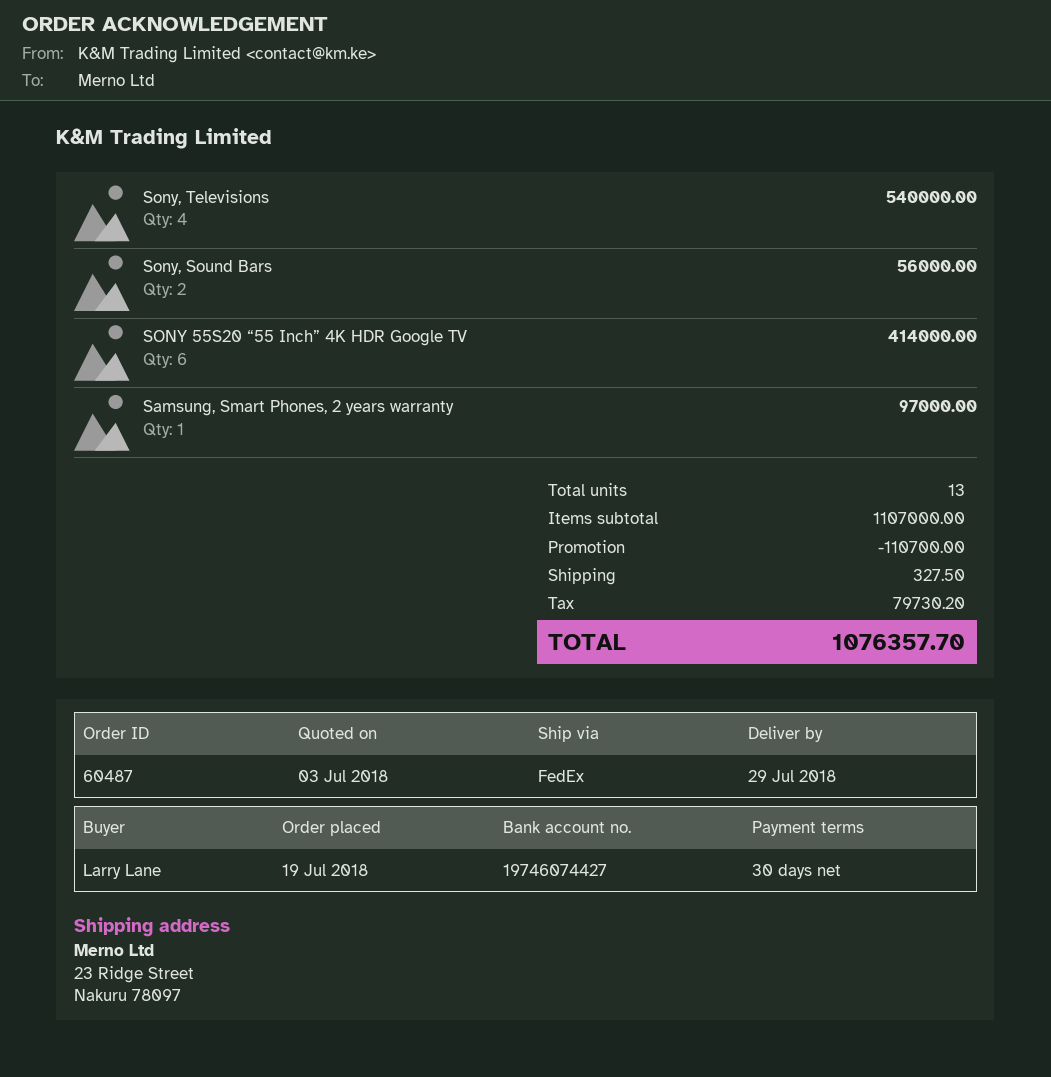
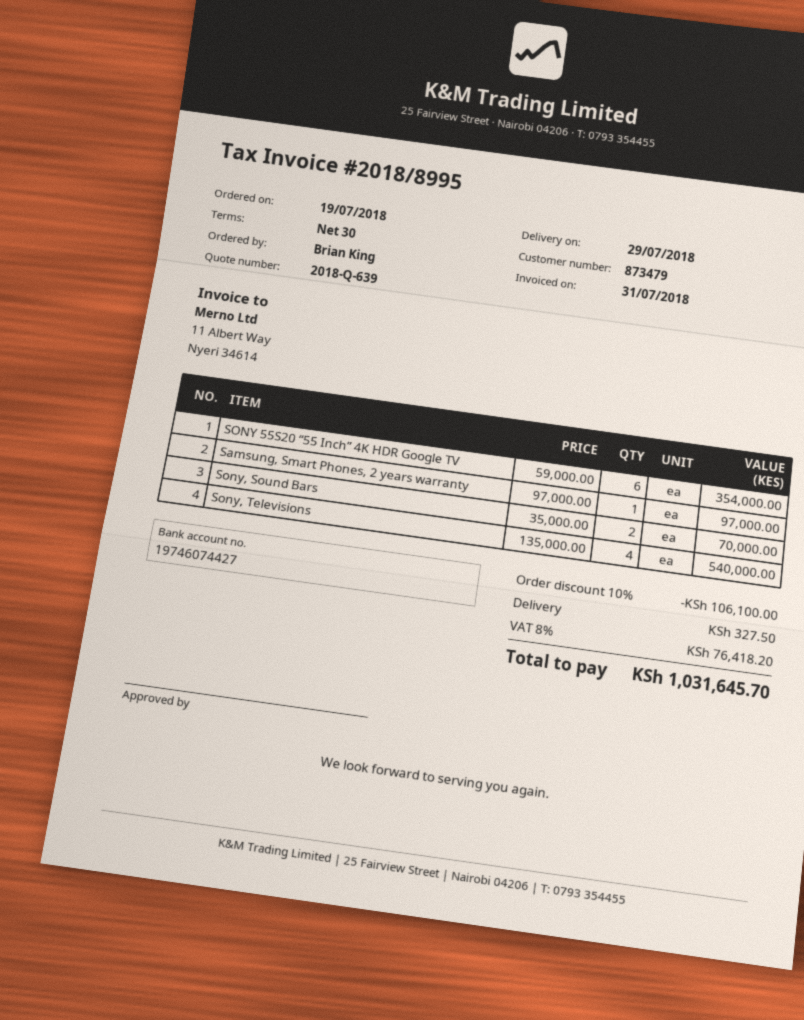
ordered by: Larry Lane -> Brian King
Sony, Sound Bars: 2 for 56000.00 -> 2 for 70000.00
SONY 55S20 “55 Inch” 4K HDR Google TV: 6 for 414000.00 -> 6 for 354000.00
discount: 110700.00 -> 106100.00
tax: 79730.20 -> 76418.20
total: 1076357.70 -> 1031645.70

